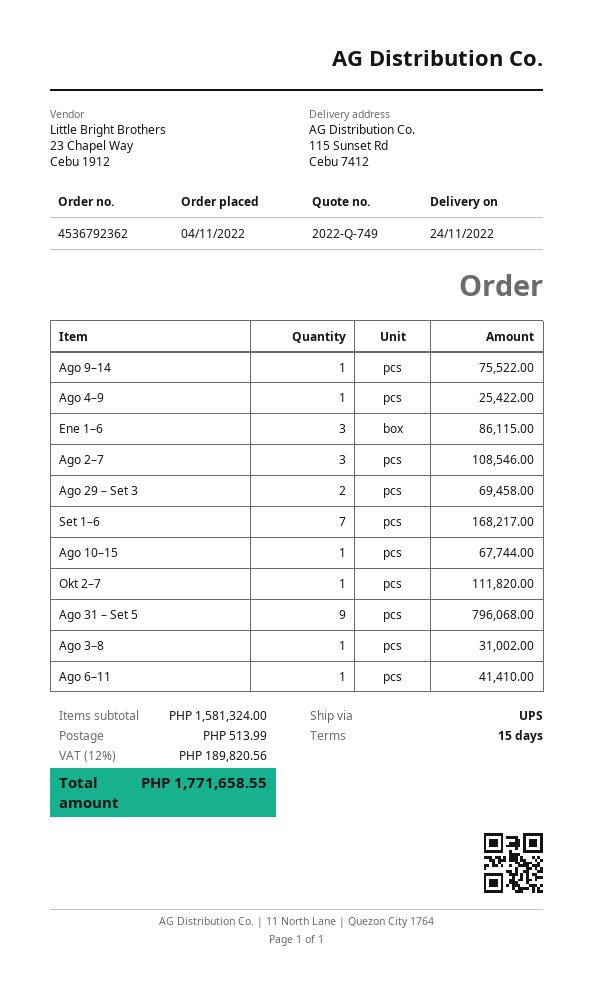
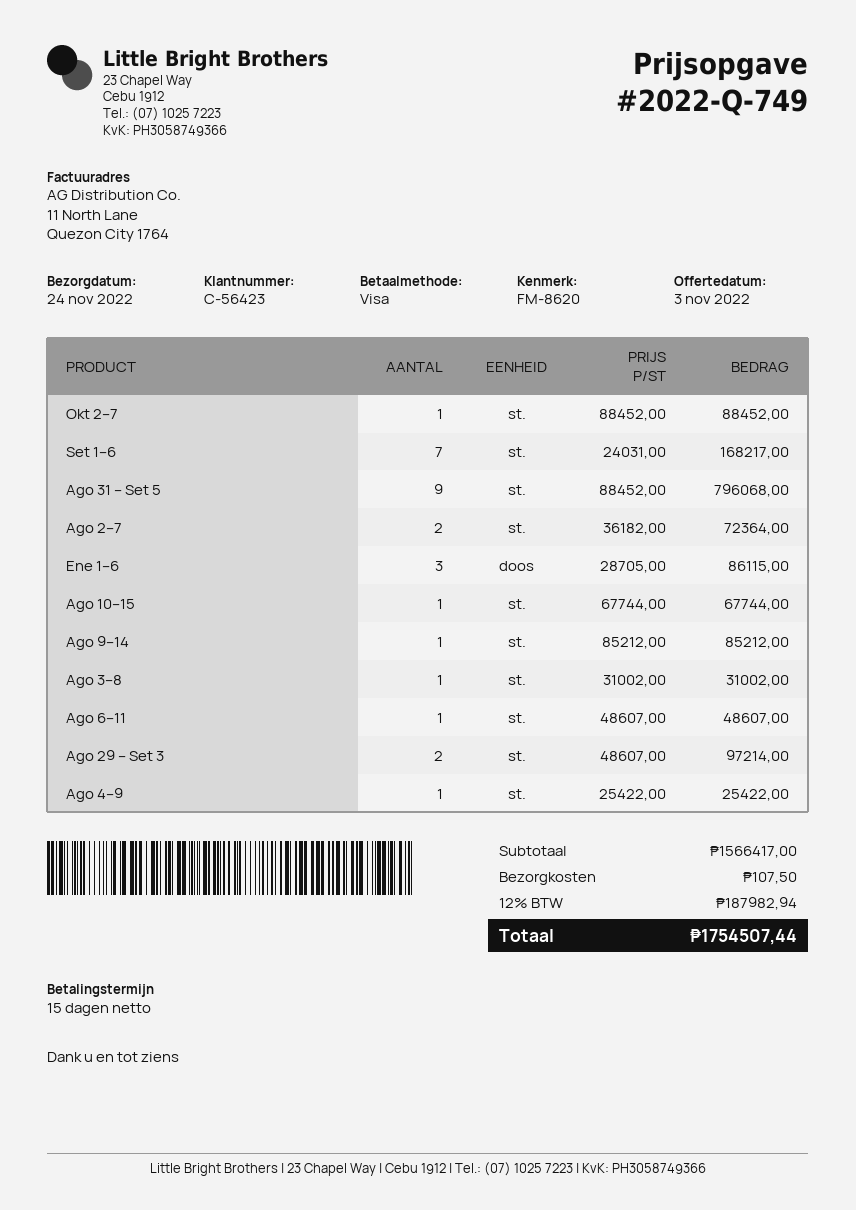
Ago 9–14: 1 for 75522.00 -> 1 for 85212.00
Ago 2–7: 3 for 108546.00 -> 2 for 72364.00
Ago 29 – Set 3: 2 for 69458.00 -> 2 for 97214.00
Okt 2–7: 1 for 111820.00 -> 1 for 88452.00
Ago 6–11: 1 for 41410.00 -> 1 for 48607.00
subtotal: 1581324.00 -> 1566417.00
shipping: 513.99 -> 107.50
tax: 12% = 189820.56 -> 12% = 187982.94
total: 1771658.55 -> 1754507.44

